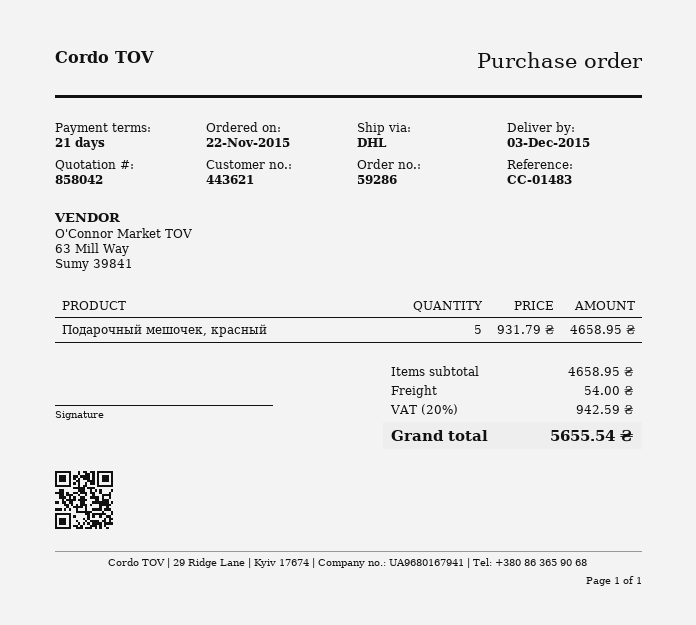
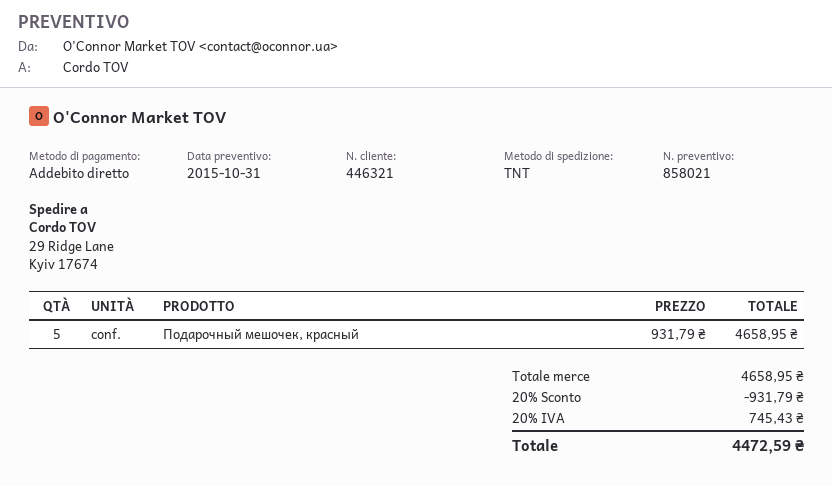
quote number: 858042 -> 858021
customer number: 443621 -> 446321
shipping method: DHL -> TNT
discount: none -> 20% = 931.79
shipping: 54.00 -> none
tax: 20% = 942.59 -> 20% = 745.43
total: 5655.54 -> 4472.59

